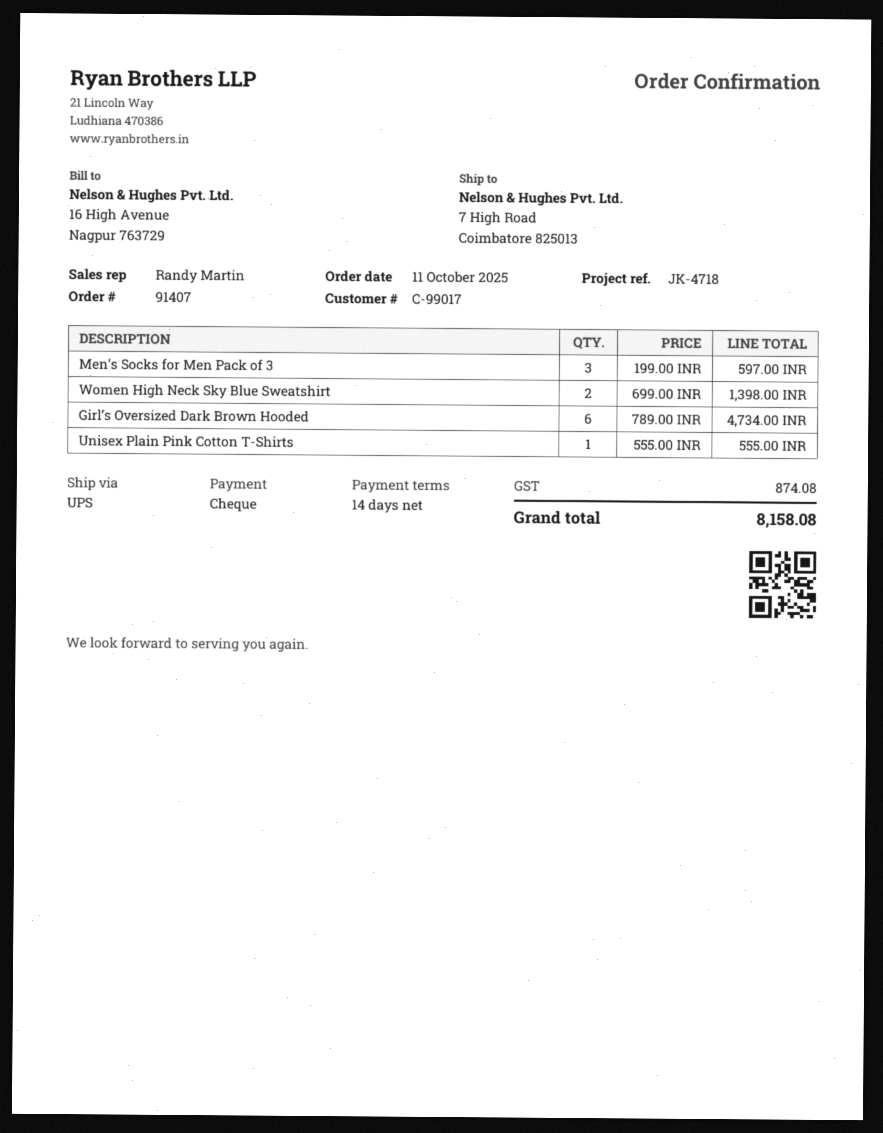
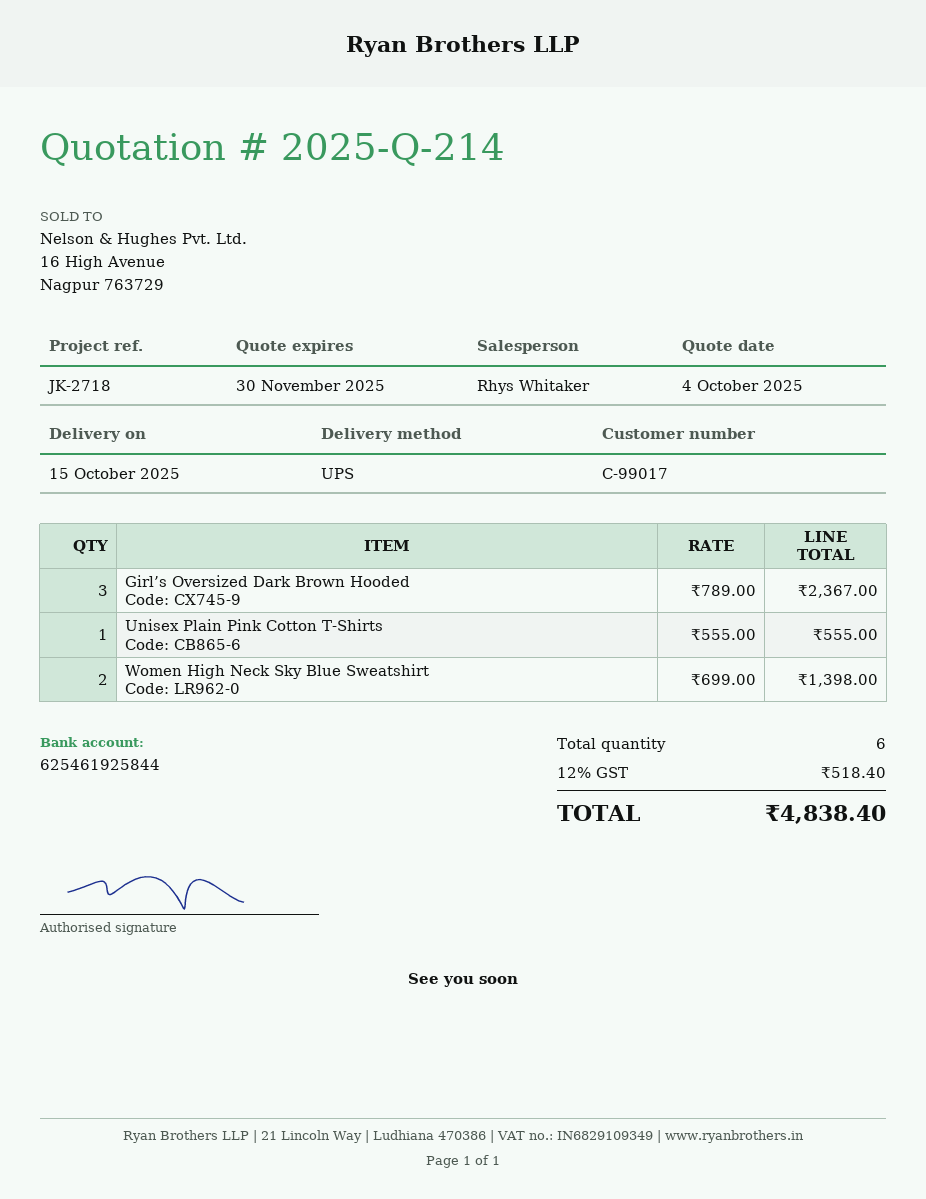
reference: JK-4718 -> JK-2718
sales rep: Randy Martin -> Rhys Whitaker
Men’s Socks for Men Pack of 3: 3 x 199.00 = 597.00 -> none
Girl’s Oversized Dark Brown Hooded: 6 x 789.00 = 4734.00 -> 3 x 789.00 = 2367.00
tax: 874.08 -> 518.40
total: 8158.08 -> 4838.40

